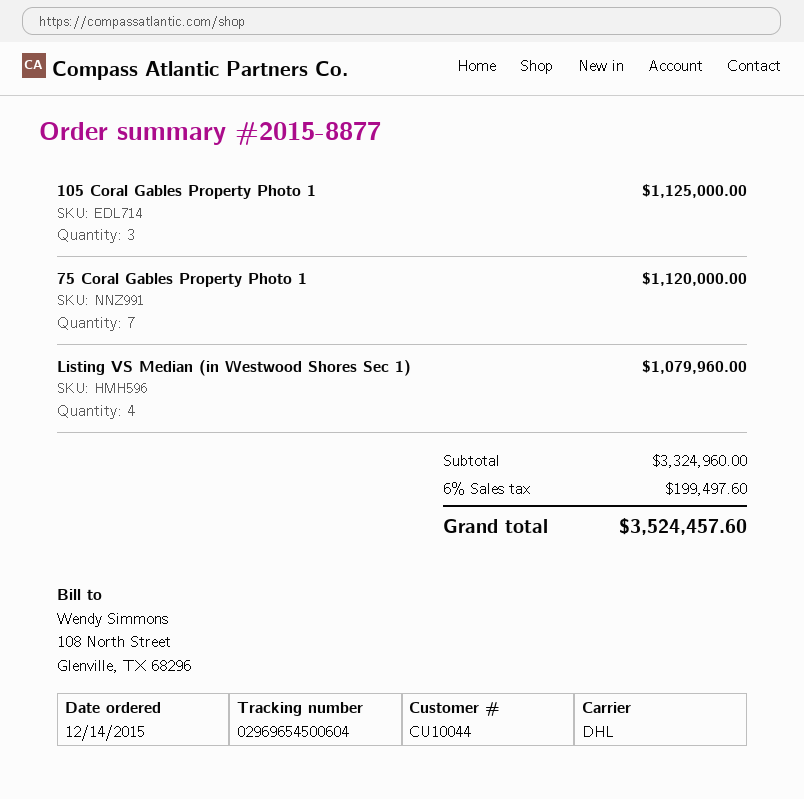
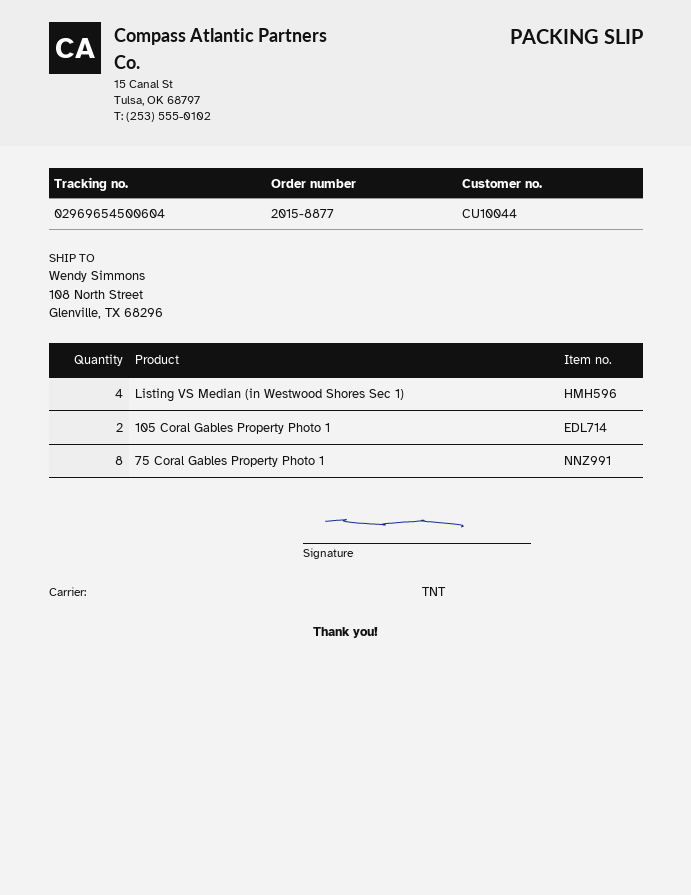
shipping method: DHL -> TNT
105 Coral Gables Property Photo 1: 3 -> 2
75 Coral Gables Property Photo 1: 7 -> 8

